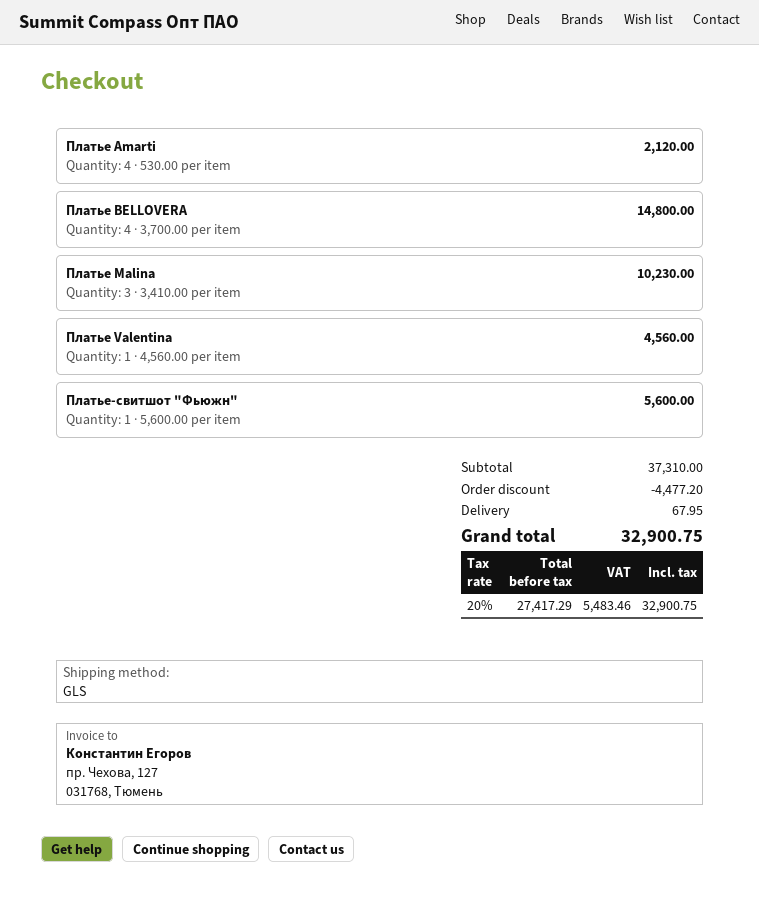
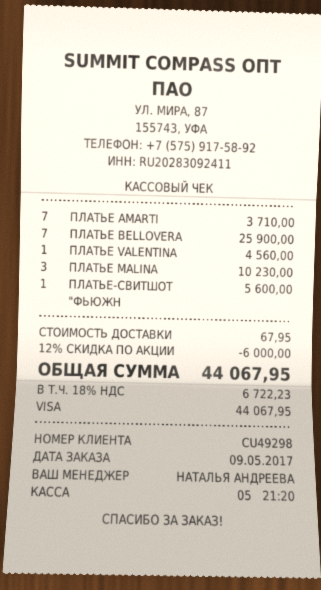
Платье Amarti: 4 for 2120.00 -> 7 for 3710.00
Платье BELLOVERA: 4 for 14800.00 -> 7 for 25900.00
discount: 4477.20 -> 6000.00
tax: 20% = 5483.46 -> 18% = 6722.23
total: 32900.75 -> 44067.95

